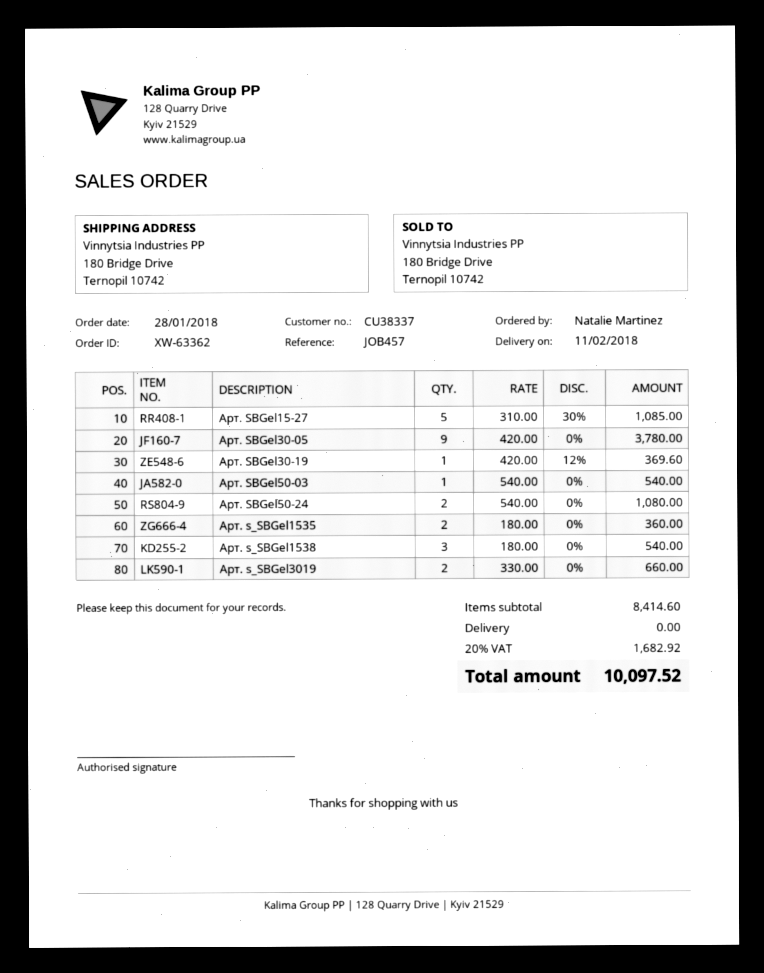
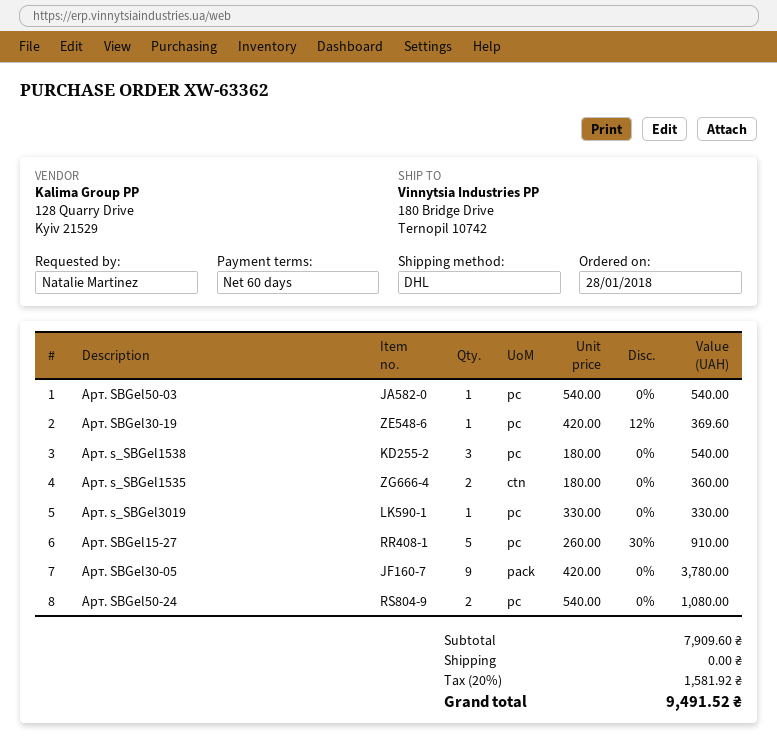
Арт. SBGel15-27: 5 x 310.00 - 30% = 1085.00 -> 5 x 260.00 - 30% = 910.00
Арт. s_SBGel3019: 2 x 330.00 = 660.00 -> 1 x 330.00 = 330.00
subtotal: 8414.60 -> 7909.60
tax: 20% = 1682.92 -> 20% = 1581.92
total: 10097.52 -> 9491.52

